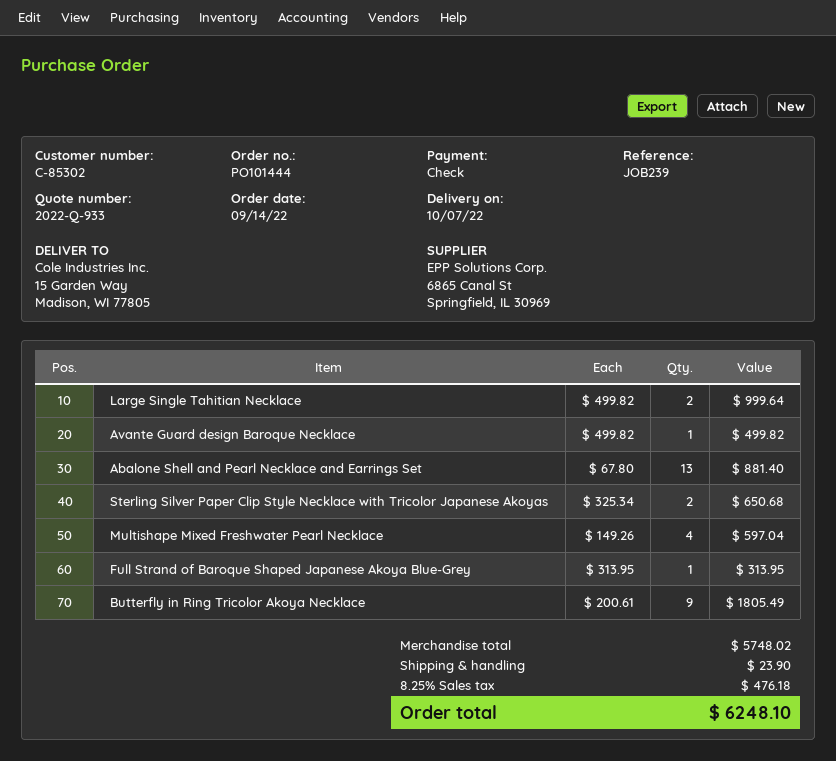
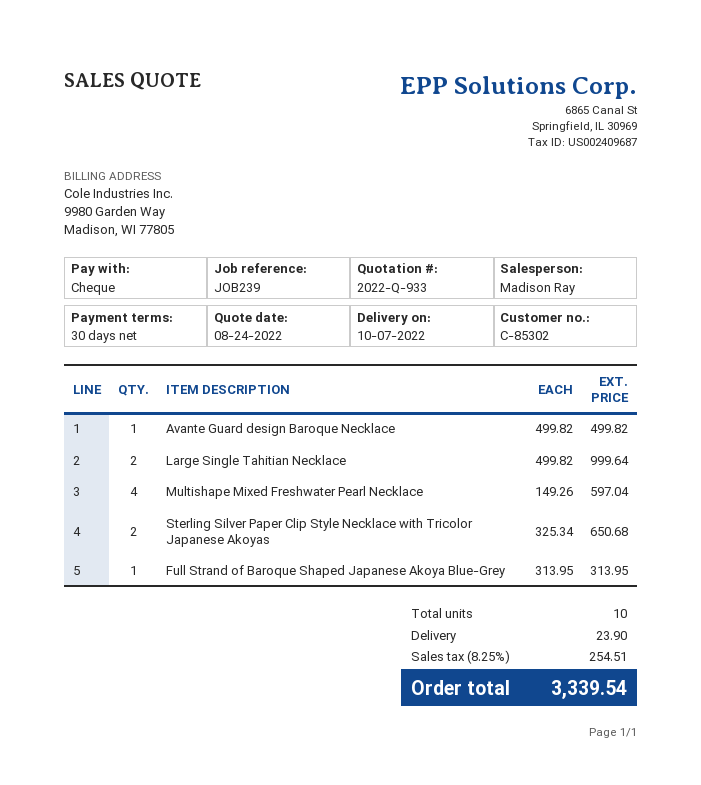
Abalone Shell and Pearl Necklace and Earrings Set: 13 x 67.80 = 881.40 -> none
Butterfly in Ring Tricolor Akoya Necklace: 9 x 200.61 = 1805.49 -> none
tax: 8.25% = 476.18 -> 8.25% = 254.51
total: 6248.10 -> 3339.54

